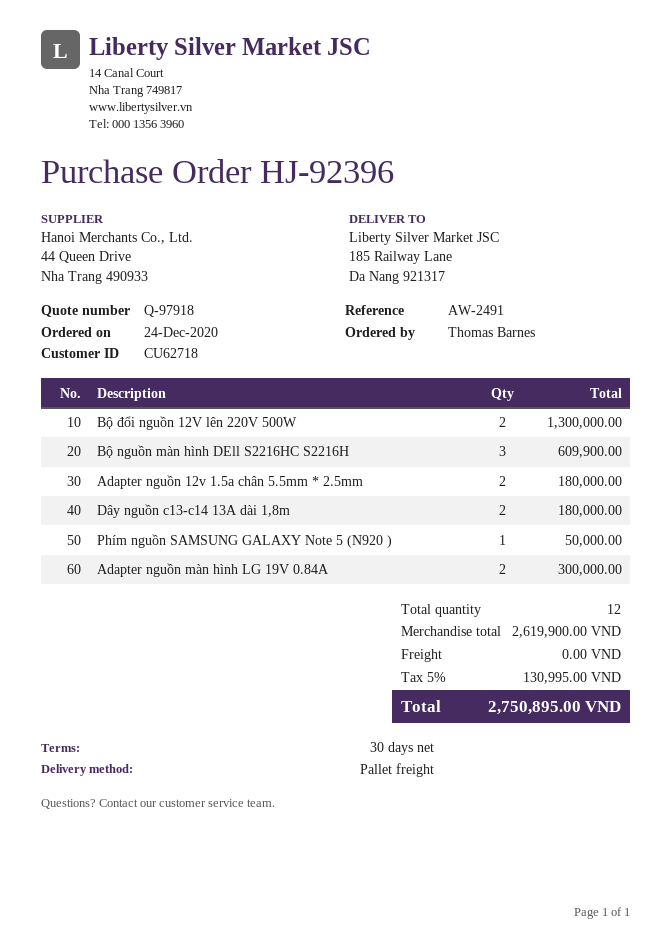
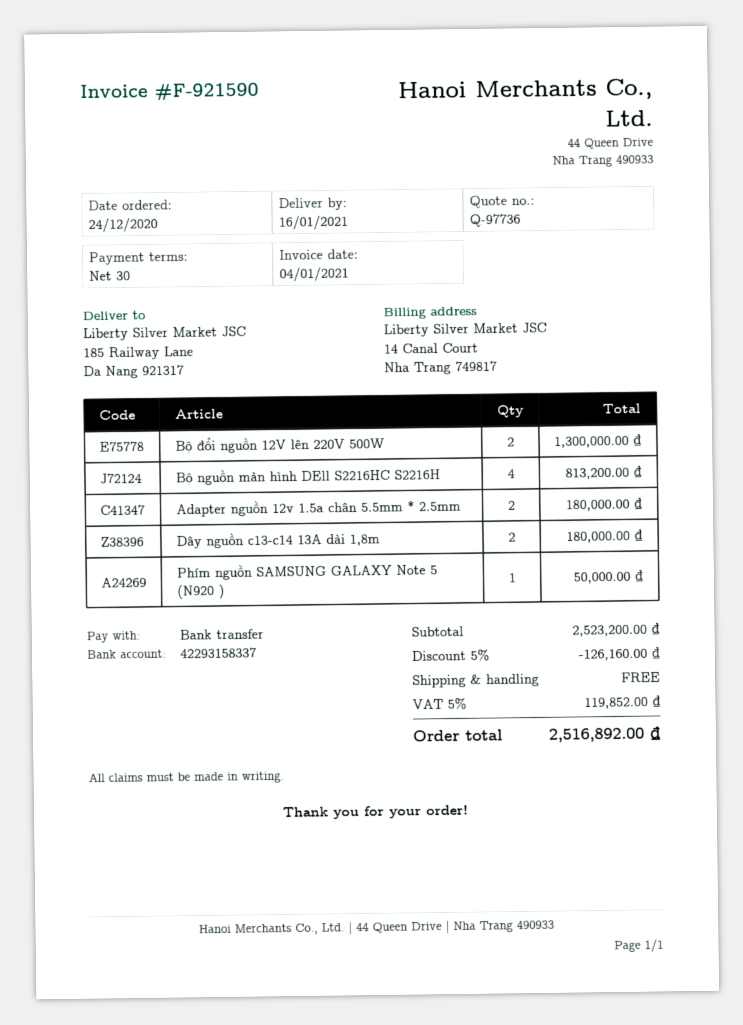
quote number: Q-97918 -> Q-97736
Bộ nguồn màn hình DEll S2216HC S2216H: 3 for 609900.00 -> 4 for 813200.00
Adapter nguồn màn hình LG 19V 0.84A: 2 for 300000.00 -> none
subtotal: 2619900.00 -> 2523200.00
discount: none -> 5% = 126160.00
tax: 5% = 130995.00 -> 5% = 119852.00
total: 2750895.00 -> 2516892.00

